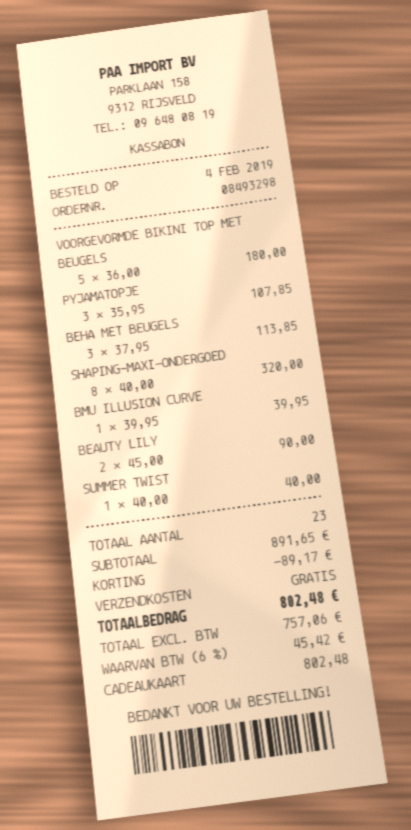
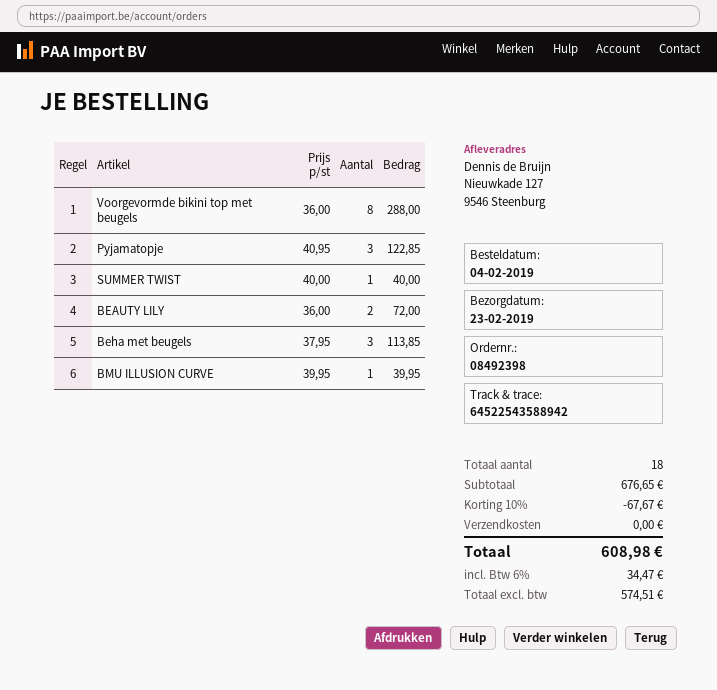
order number: 08493298 -> 08492398
VOORGEVORMDE BIKINI TOP MET BEUGELS: 5 x 36.00 = 180.00 -> 8 x 36.00 = 288.00
PYJAMATOPJE: 3 x 35.95 = 107.85 -> 3 x 40.95 = 122.85
SHAPING-MAXI-ONDERGOED: 8 x 40.00 = 320.00 -> none
BEAUTY LILY: 2 x 45.00 = 90.00 -> 2 x 36.00 = 72.00
total quantity: 23 -> 18
subtotal: 891.65 -> 676.65
discount: 89.17 -> 67.67
net: 757.06 -> 574.51
tax: 6% = 45.42 -> 6% = 34.47
total: 802.48 -> 608.98

